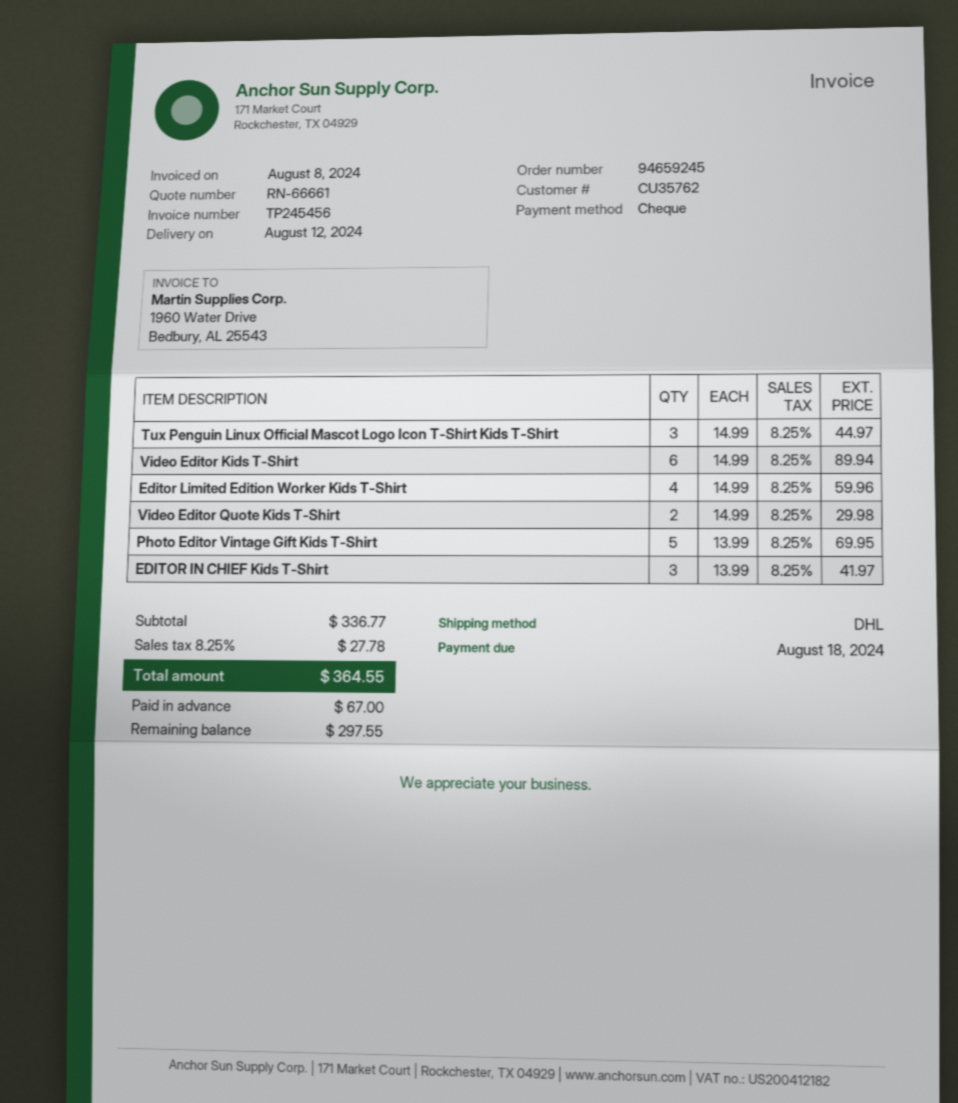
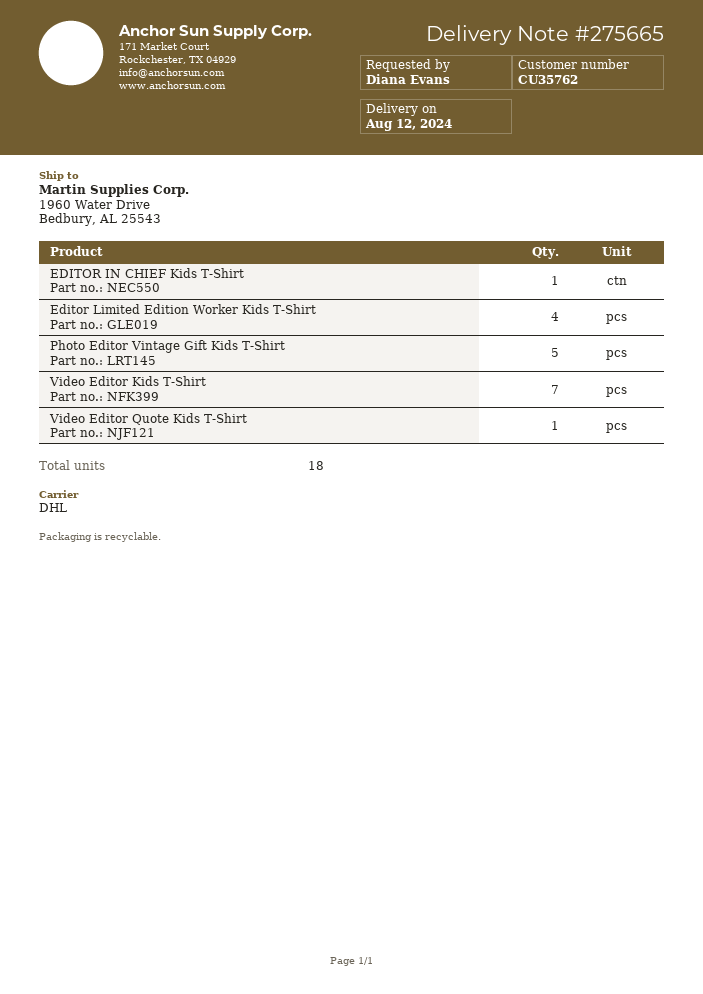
Tux Penguin Linux Official Mascot Logo Icon T-Shirt Kids T-Shirt: 3 -> none
Video Editor Kids T-Shirt: 6 -> 7
Video Editor Quote Kids T-Shirt: 2 -> 1
EDITOR IN CHIEF Kids T-Shirt: 3 -> 1

